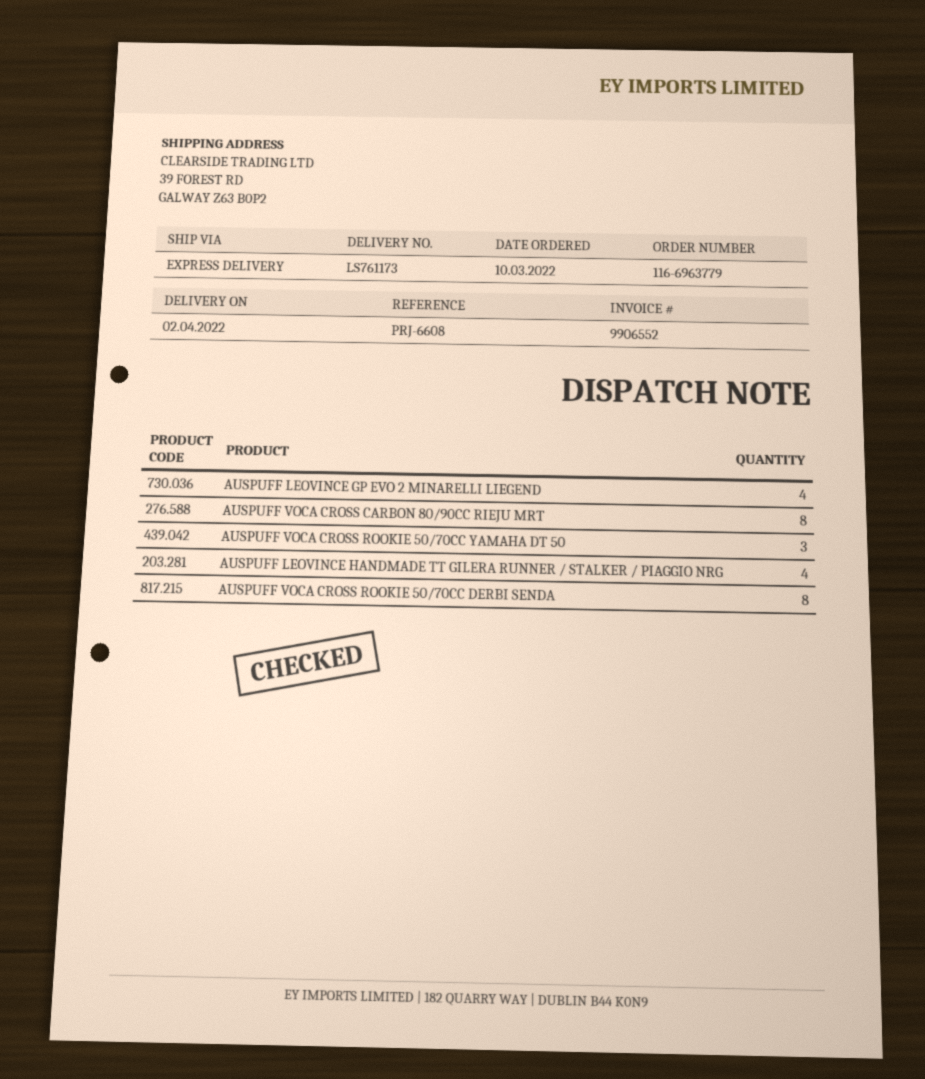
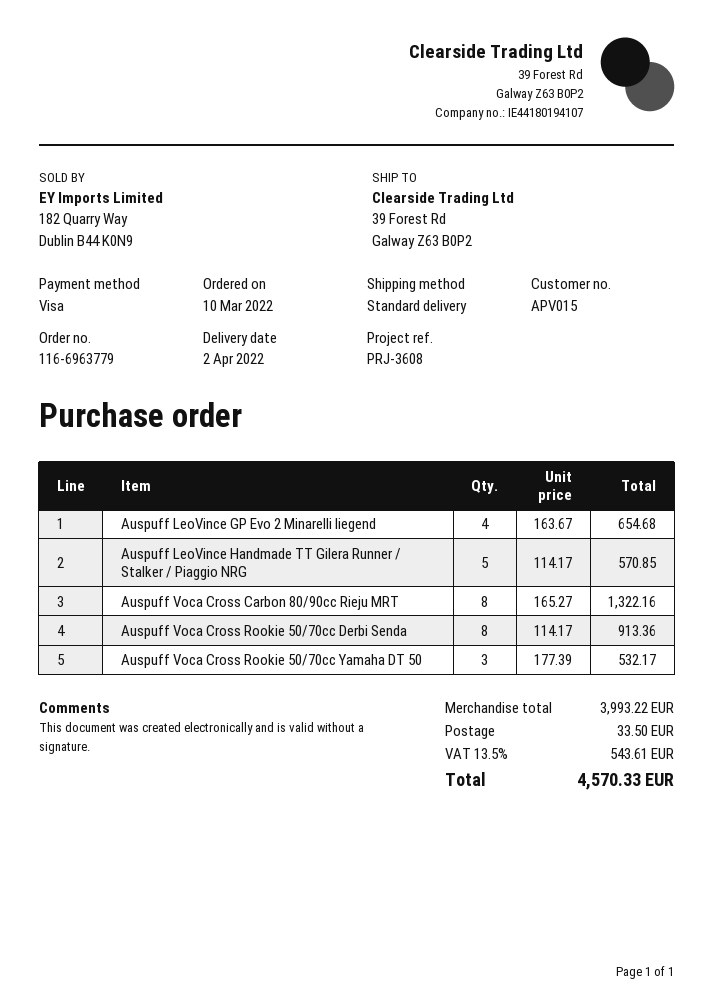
reference: PRJ-6608 -> PRJ-3608
shipping method: express -> standard
AUSPUFF LEOVINCE HANDMADE TT GILERA RUNNER / STALKER / PIAGGIO NRG: 4 -> 5

